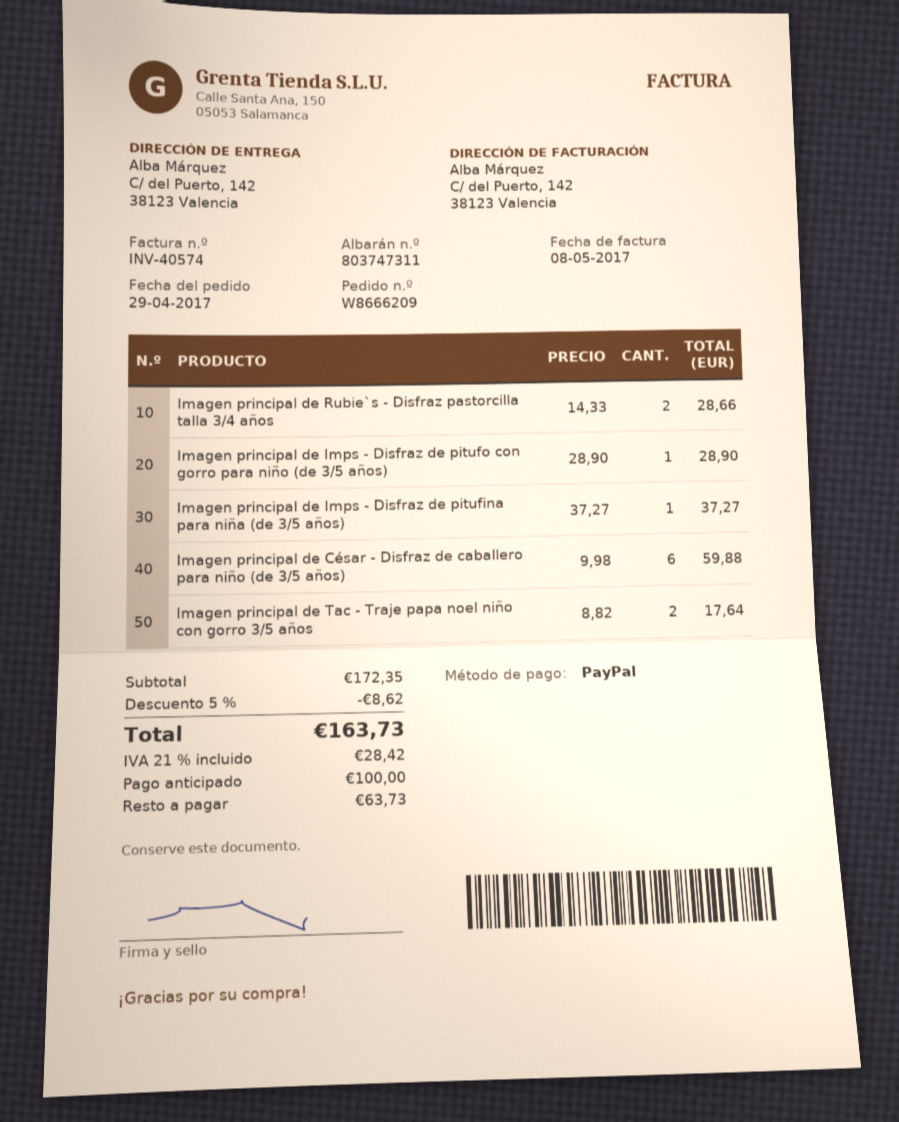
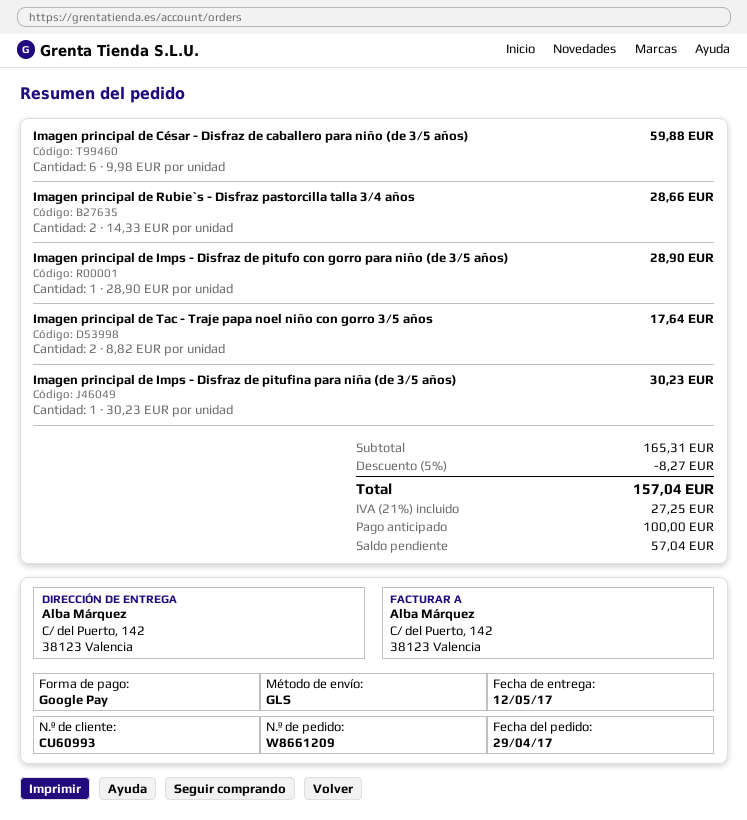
order number: W8666209 -> W8661209
payment method: PayPal -> Google Pay
Imagen principal de Imps - Disfraz de pitufina para niña (de 3/5 años): 1 x 37.27 = 37.27 -> 1 x 30.23 = 30.23
subtotal: 172.35 -> 165.31
discount: 5% = 8.62 -> 5% = 8.27
tax: 21% = 28.42 -> 21% = 27.25
total: 163.73 -> 157.04
balance: 63.73 -> 57.04

